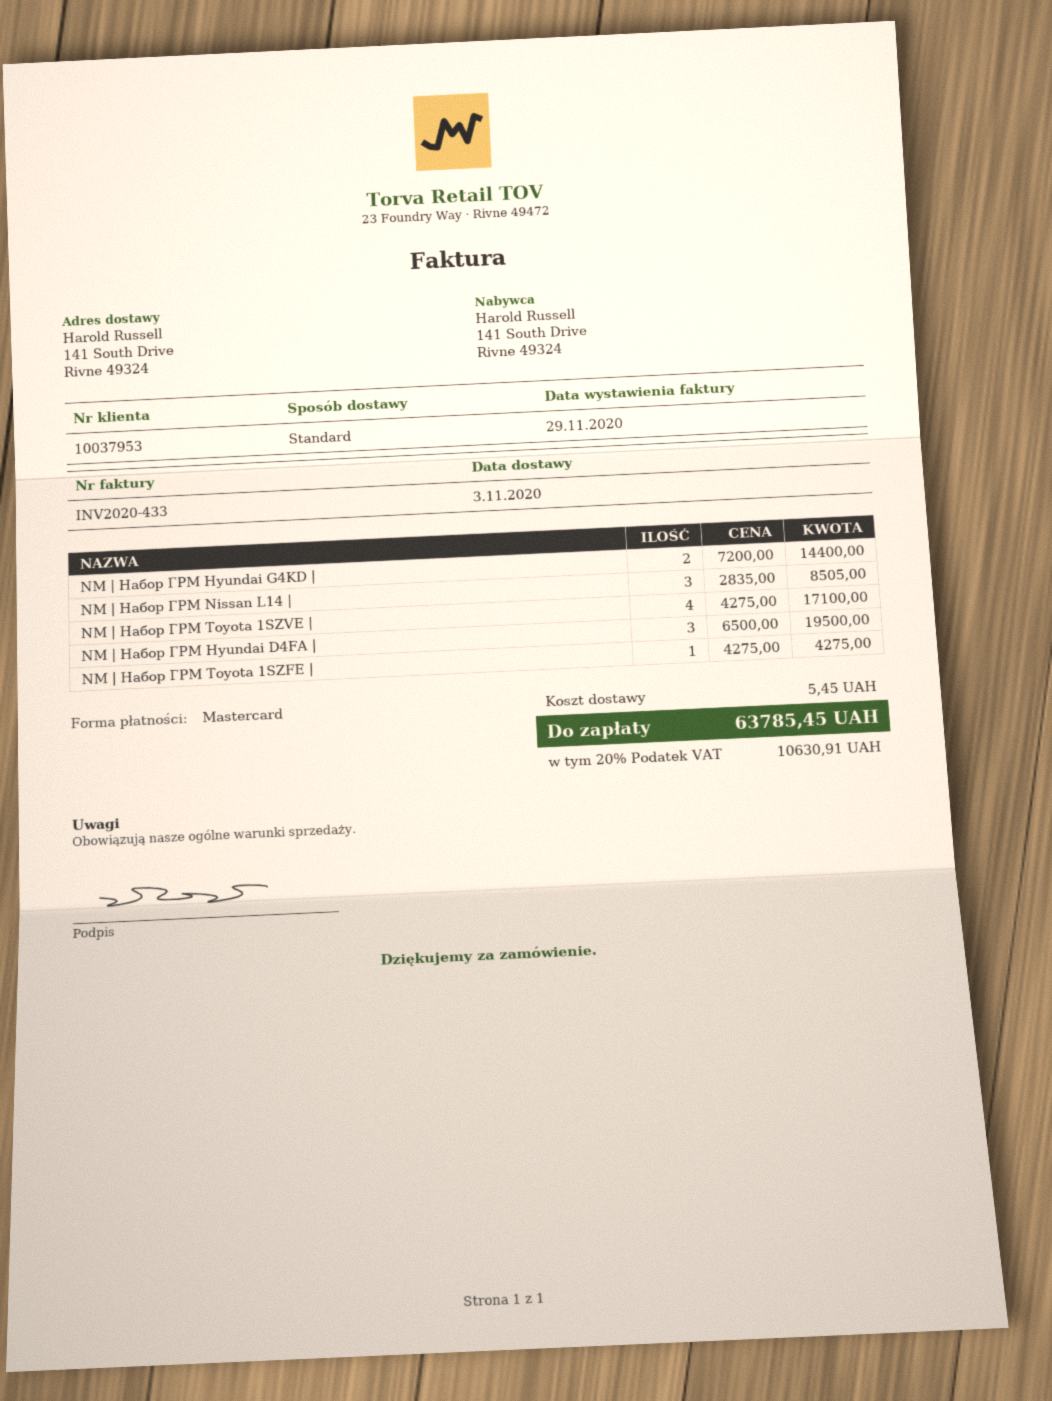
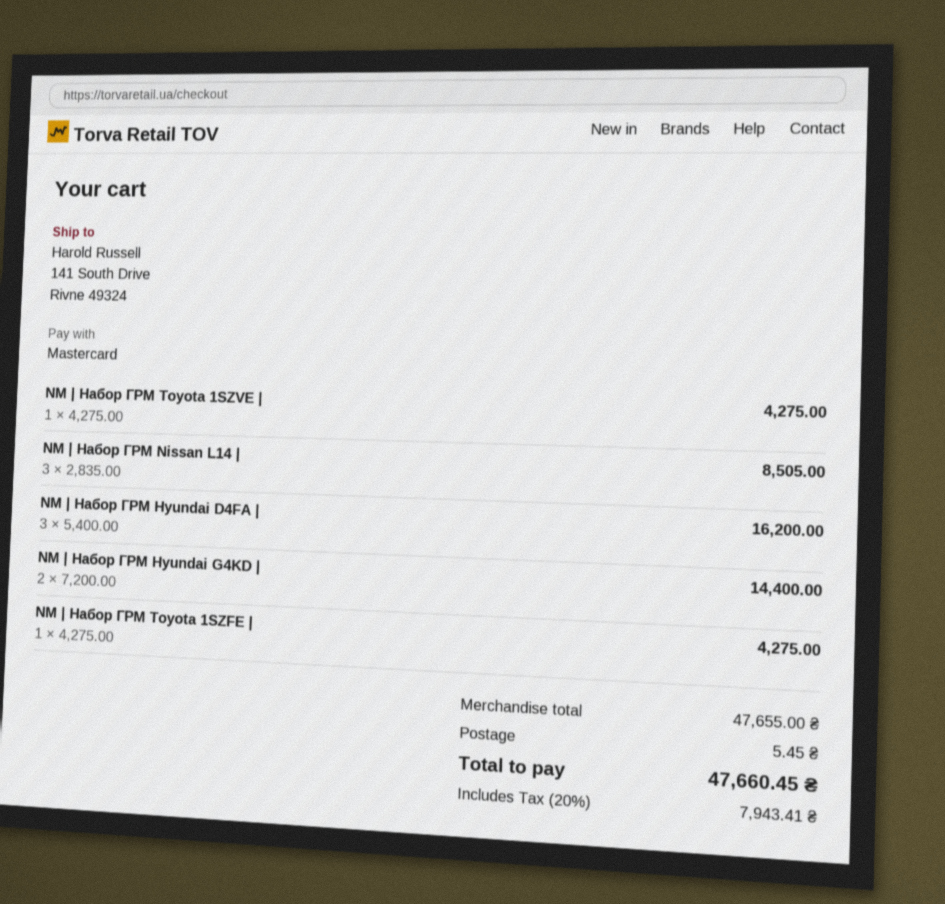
NM | Набор ГРМ Toyota 1SZVE |: 4 x 4275.00 = 17100.00 -> 1 x 4275.00 = 4275.00
NM | Набор ГРМ Hyundai D4FA |: 3 x 6500.00 = 19500.00 -> 3 x 5400.00 = 16200.00
tax: 20% = 10630.91 -> 20% = 7943.41
total: 63785.45 -> 47660.45

